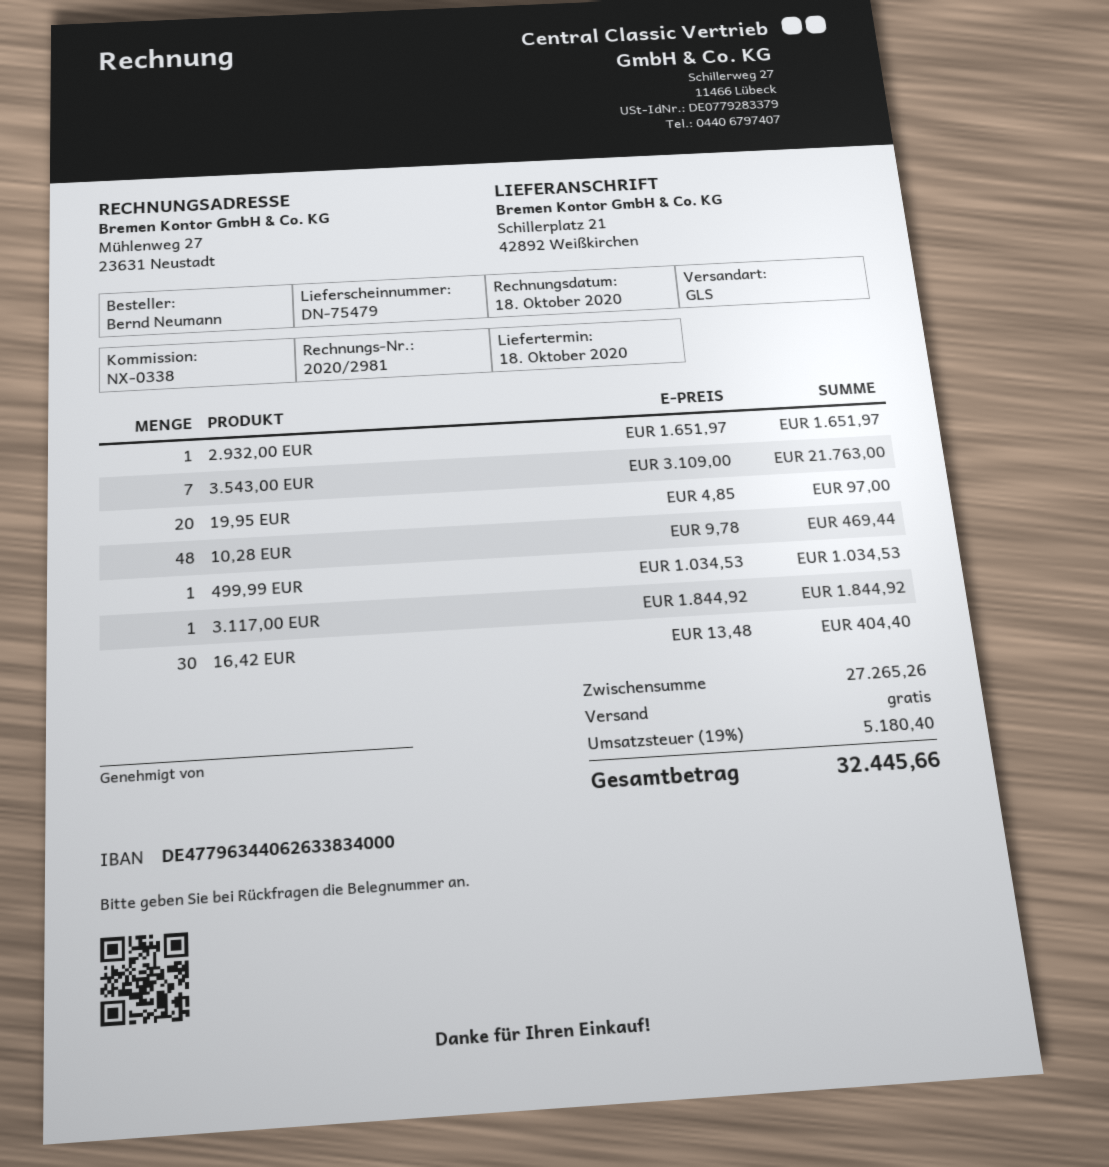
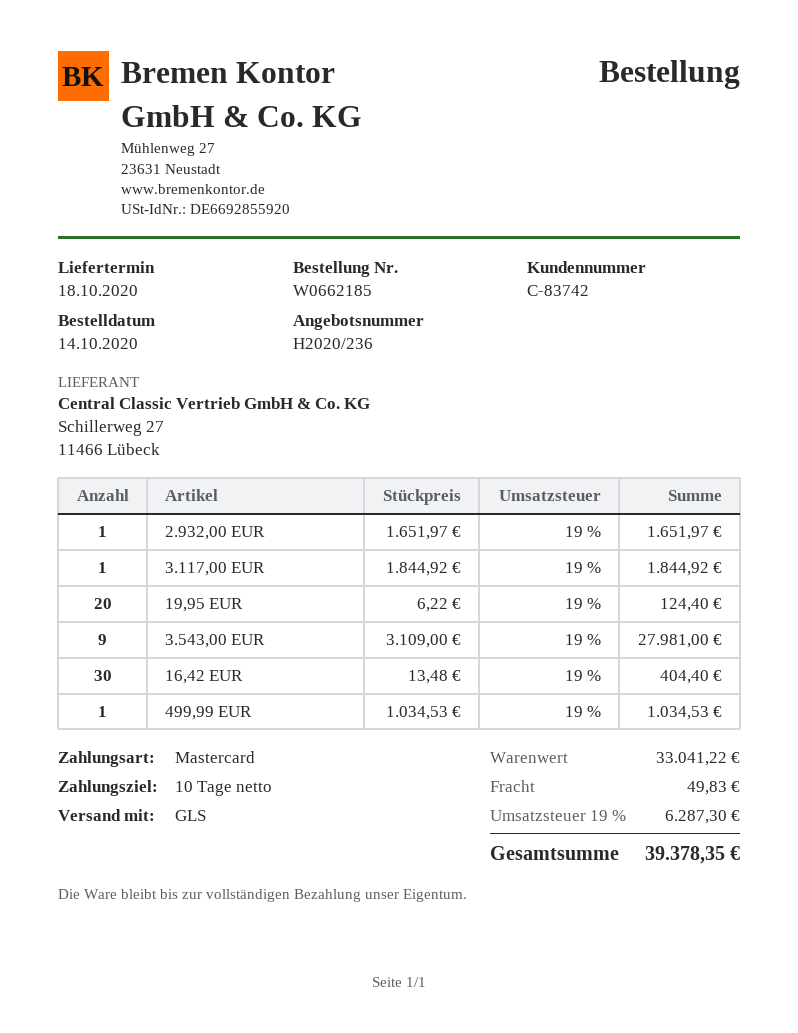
3.543,00 EUR: 7 x 3109.00 = 21763.00 -> 9 x 3109.00 = 27981.00
19,95 EUR: 20 x 4.85 = 97.00 -> 20 x 6.22 = 124.40
10,28 EUR: 48 x 9.78 = 469.44 -> none
subtotal: 27265.26 -> 33041.22
shipping: 0.00 -> 49.83
tax: 19% = 5180.40 -> 19% = 6287.30
total: 32445.66 -> 39378.35

